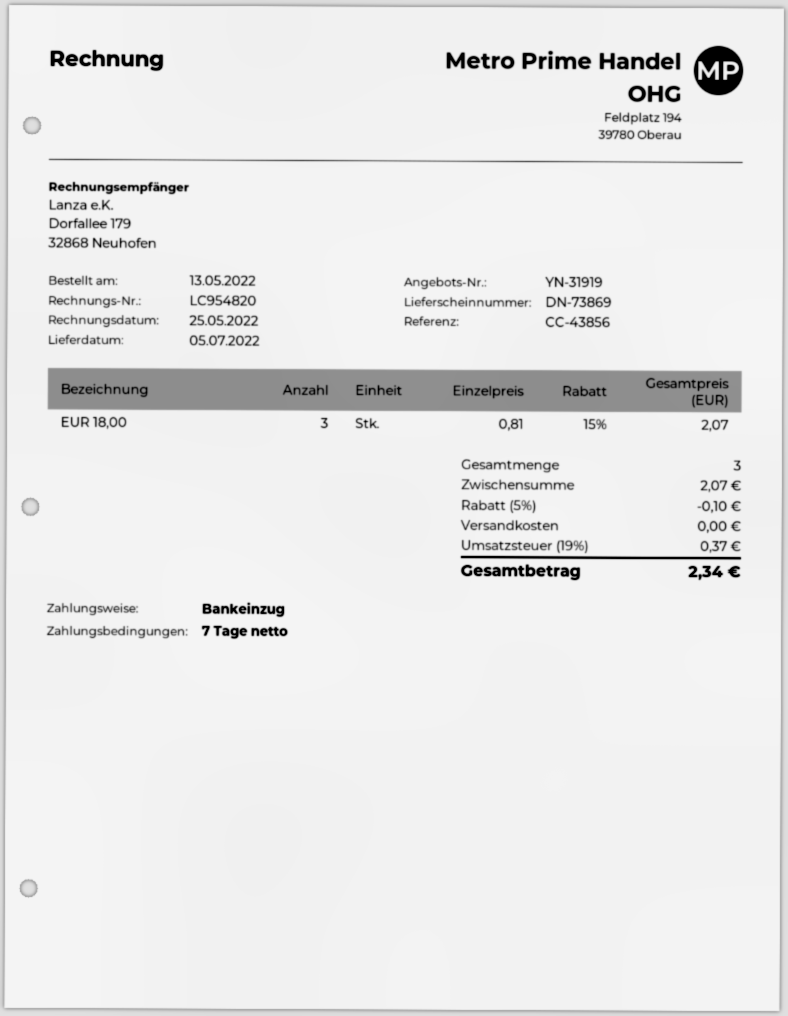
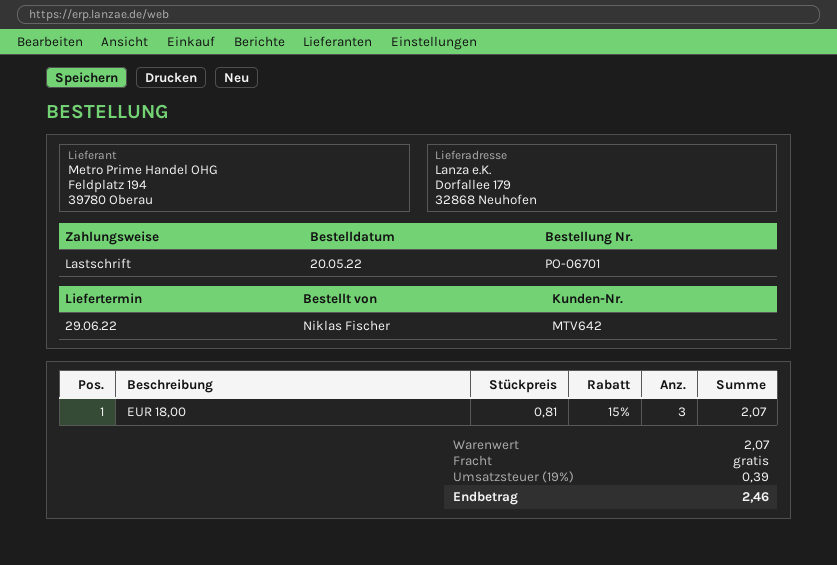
order date: 2022-05-13 -> 2022-05-20
delivery date: 2022-07-05 -> 2022-06-29
discount: 5% = 0.10 -> none
tax: 19% = 0.37 -> 19% = 0.39
total: 2.34 -> 2.46

